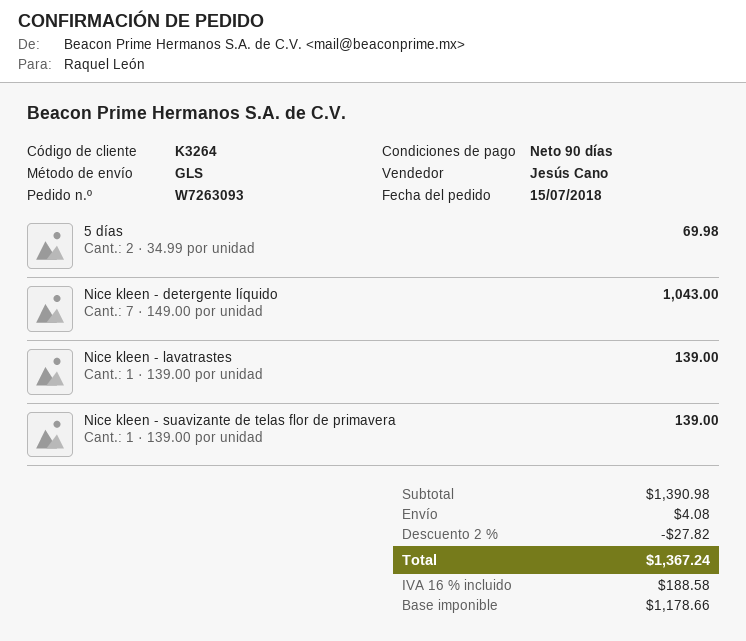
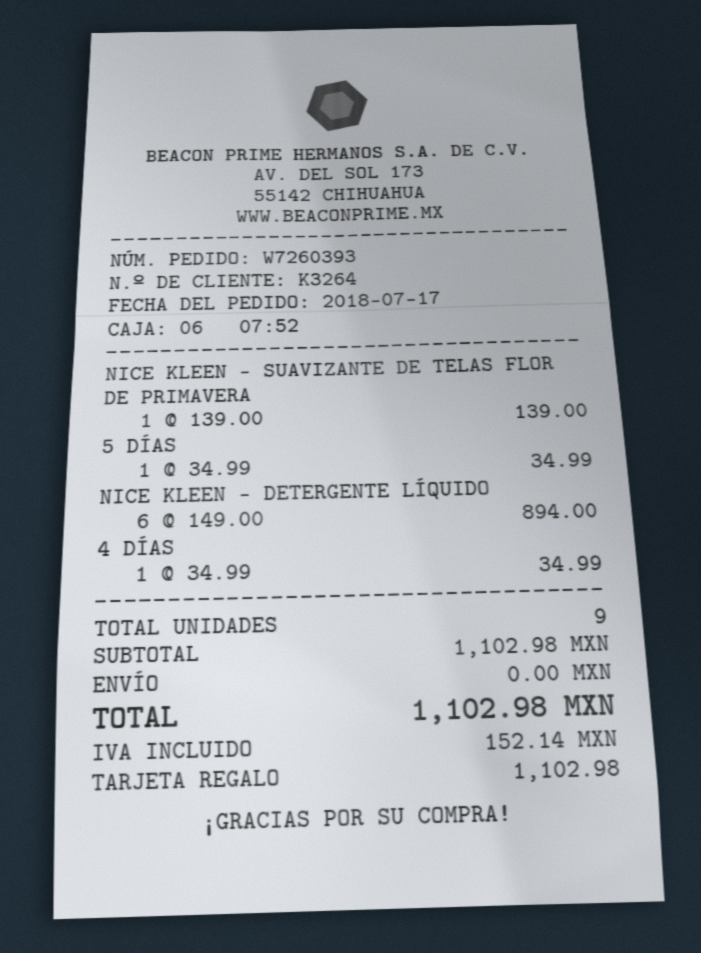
order number: W7263093 -> W7260393
order date: 2018-07-15 -> 2018-07-17
5 días: 2 x 34.99 = 69.98 -> 1 x 34.99 = 34.99
Nice kleen - detergente líquido: 7 x 149.00 = 1043.00 -> 6 x 149.00 = 894.00
Nice kleen - lavatrastes: 1 x 139.00 = 139.00 -> none
4 DÍAS: none -> 1 x 34.99 = 34.99
subtotal: 1390.98 -> 1102.98
discount: 2% = 27.82 -> none
shipping: 4.08 -> 0.00
tax: 188.58 -> 152.14
total: 1367.24 -> 1102.98

